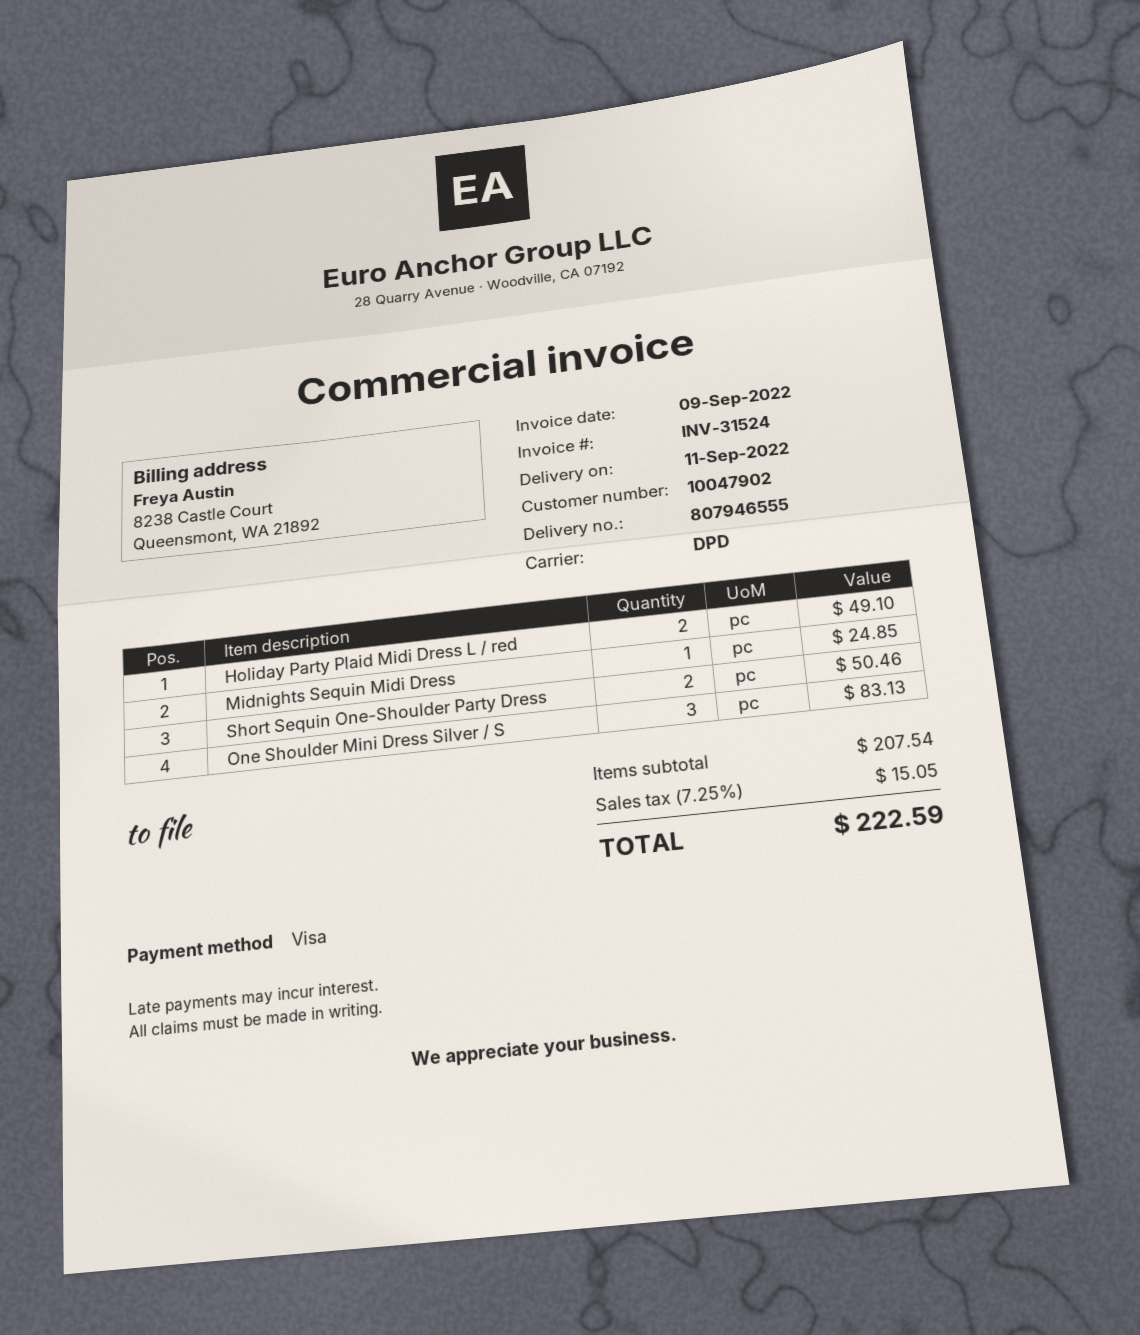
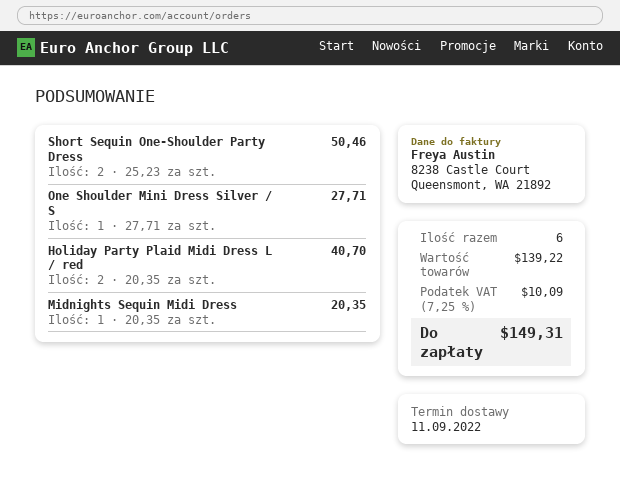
Holiday Party Plaid Midi Dress L / red: 2 for 49.10 -> 2 for 40.70
Midnights Sequin Midi Dress: 1 for 24.85 -> 1 for 20.35
One Shoulder Mini Dress Silver / S: 3 for 83.13 -> 1 for 27.71
subtotal: 207.54 -> 139.22
tax: 7.25% = 15.05 -> 7.25% = 10.09
total: 222.59 -> 149.31

